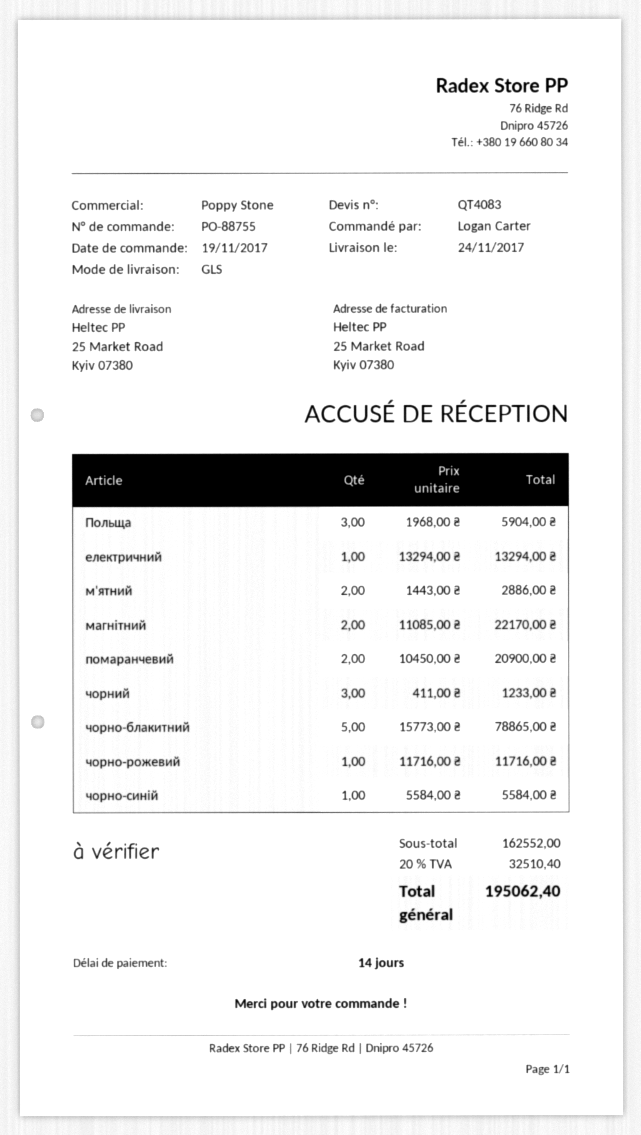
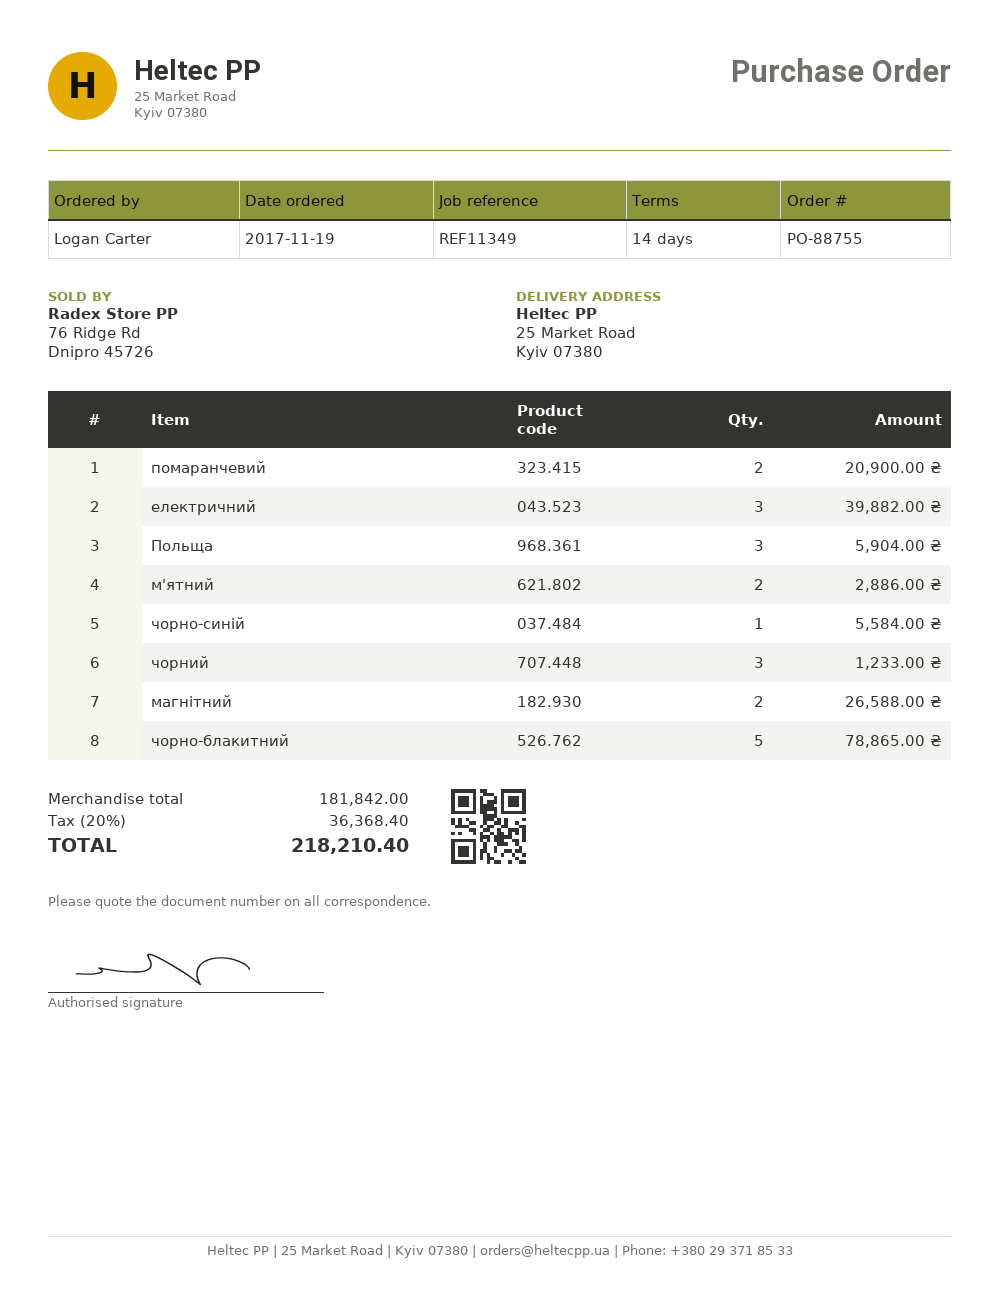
електричний: 1 for 13294.00 -> 3 for 39882.00
магнітний: 2 for 22170.00 -> 2 for 26588.00
чорно-рожевий: 1 for 11716.00 -> none
subtotal: 162552.00 -> 181842.00
tax: 20% = 32510.40 -> 20% = 36368.40
total: 195062.40 -> 218210.40

